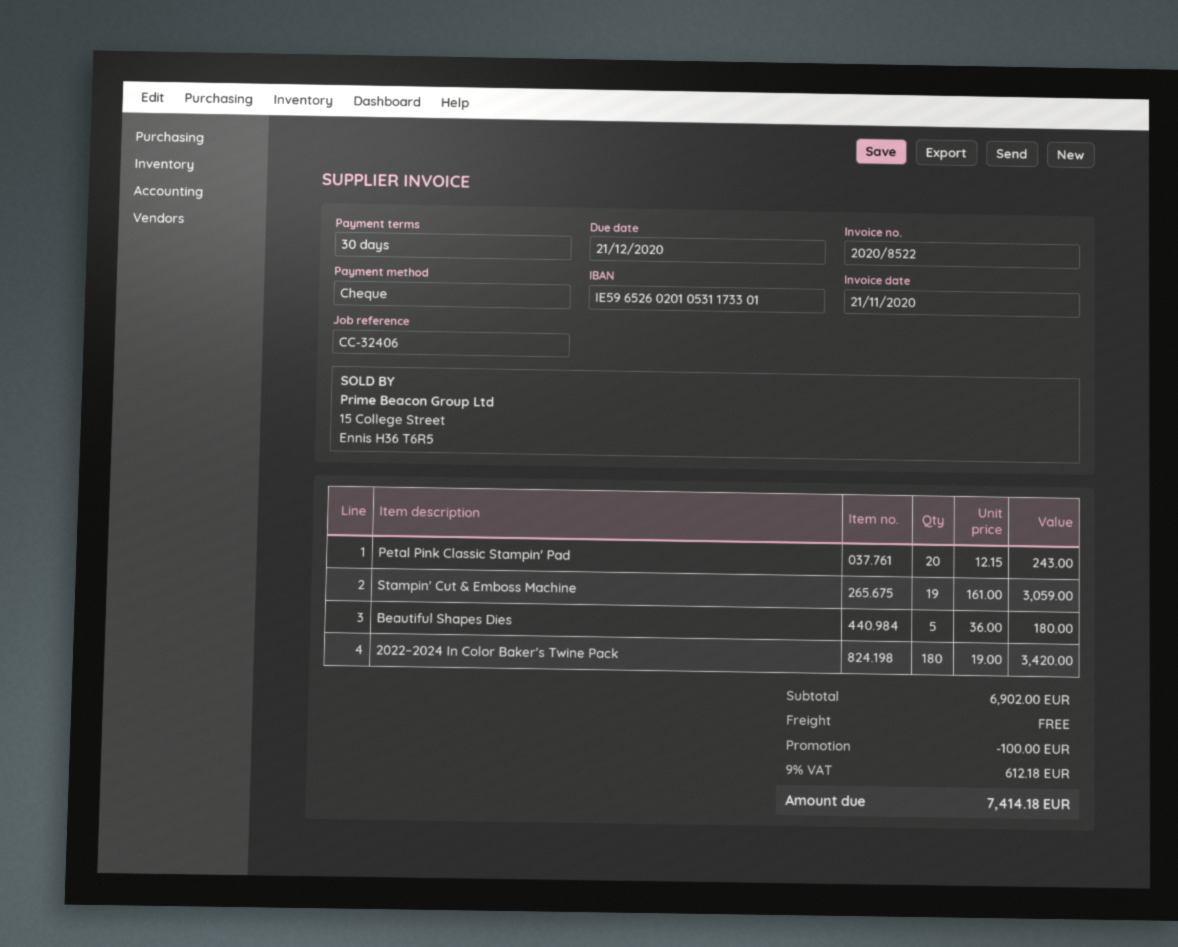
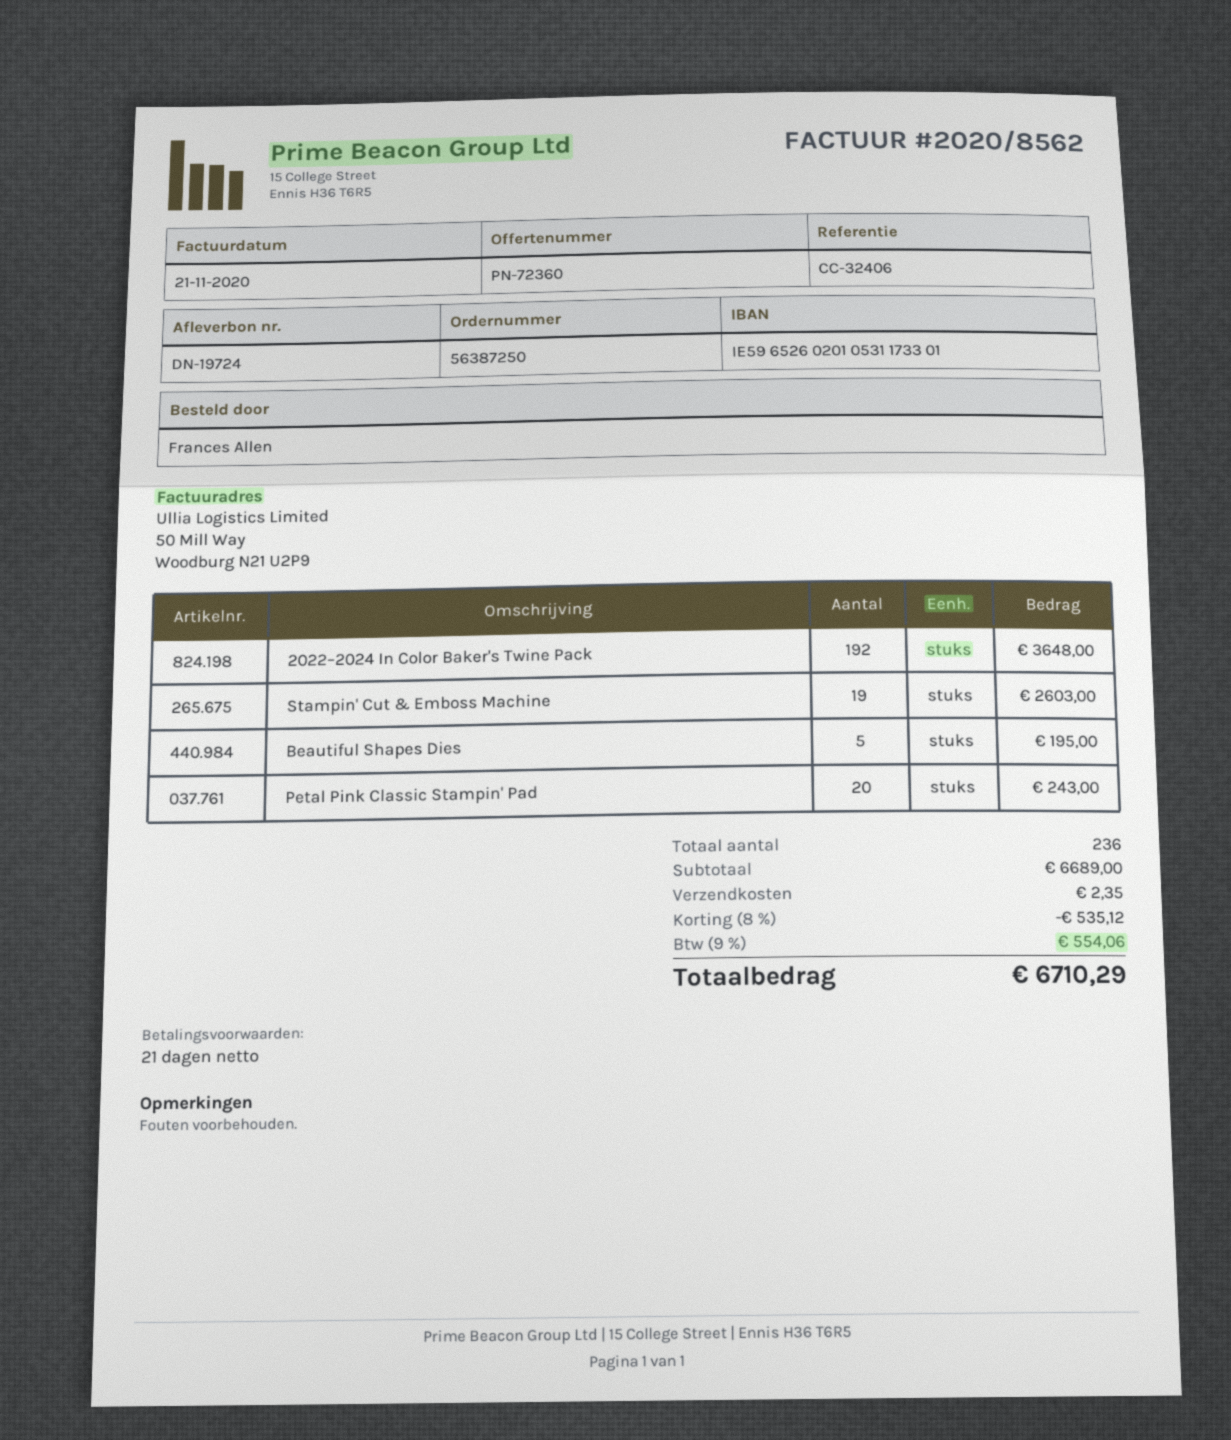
invoice number: 2020/8522 -> 2020/8562
payment terms: 30 days -> 21 days
Stampin' Cut & Emboss Machine: 19 for 3059.00 -> 19 for 2603.00
Beautiful Shapes Dies: 5 for 180.00 -> 5 for 195.00
2022–2024 In Color Baker's Twine Pack: 180 for 3420.00 -> 192 for 3648.00
subtotal: 6902.00 -> 6689.00
discount: 100.00 -> 535.12
shipping: 0.00 -> 2.35
tax: 9% = 612.18 -> 9% = 554.06
total: 7414.18 -> 6710.29

